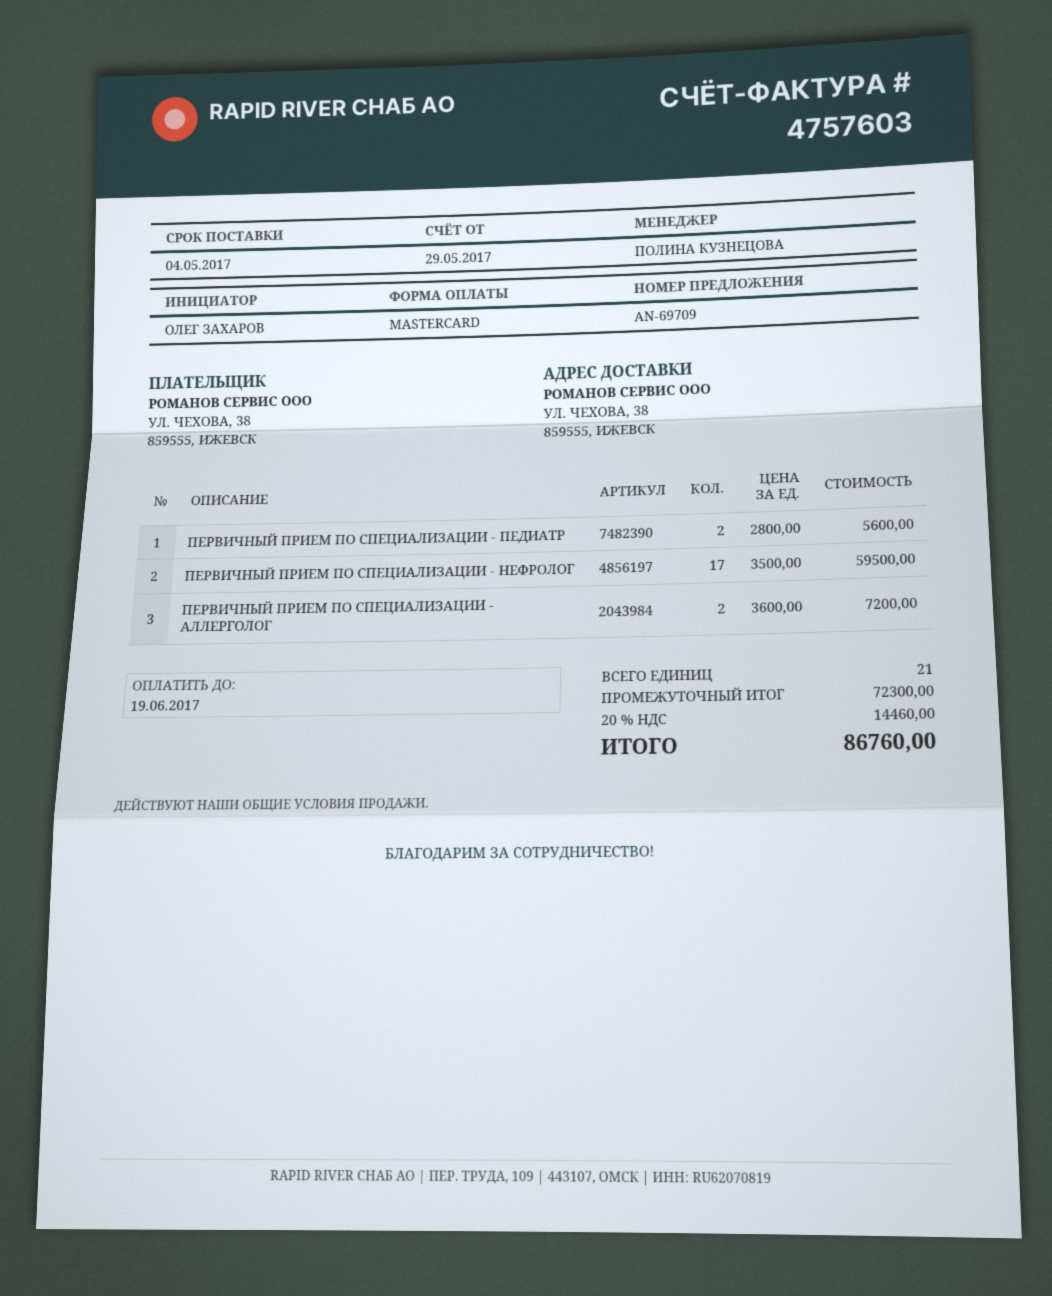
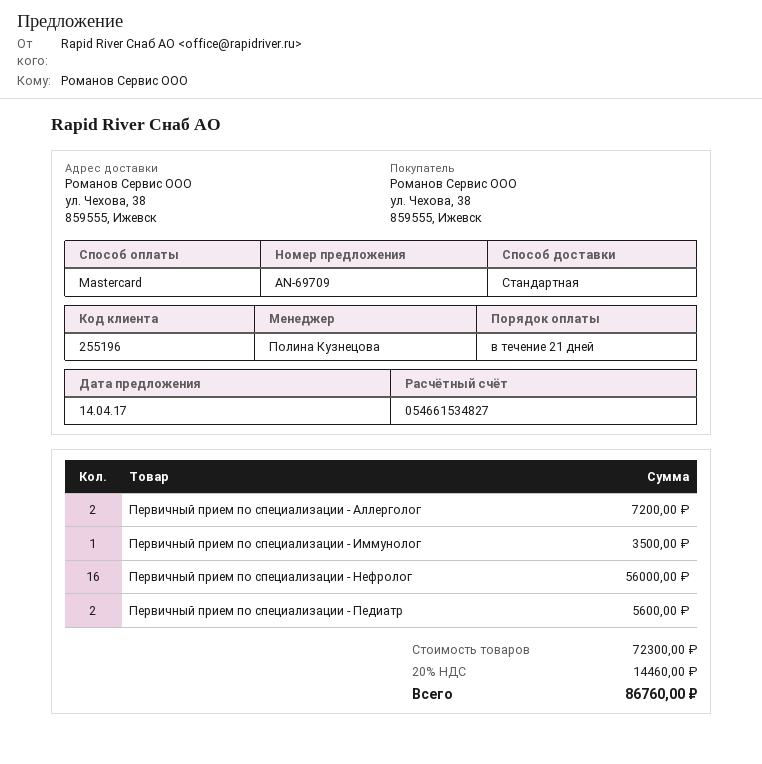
ПЕРВИЧНЫЙ ПРИЕМ ПО СПЕЦИАЛИЗАЦИИ - НЕФРОЛОГ: 17 for 59500.00 -> 16 for 56000.00
Первичный прием по специализации - Иммунолог: none -> 1 for 3500.00

